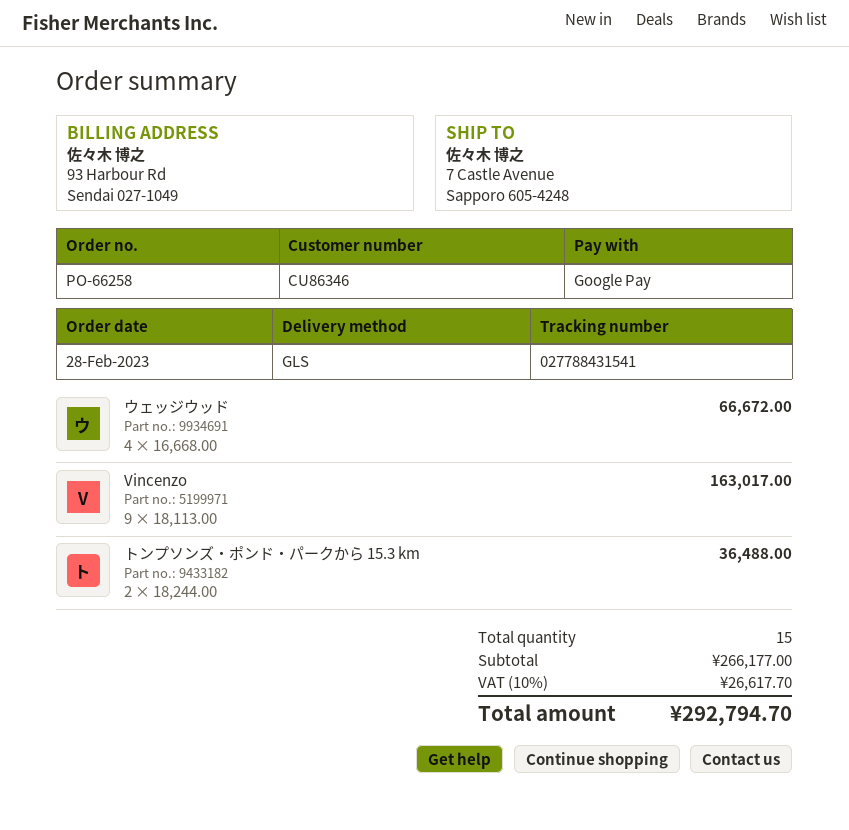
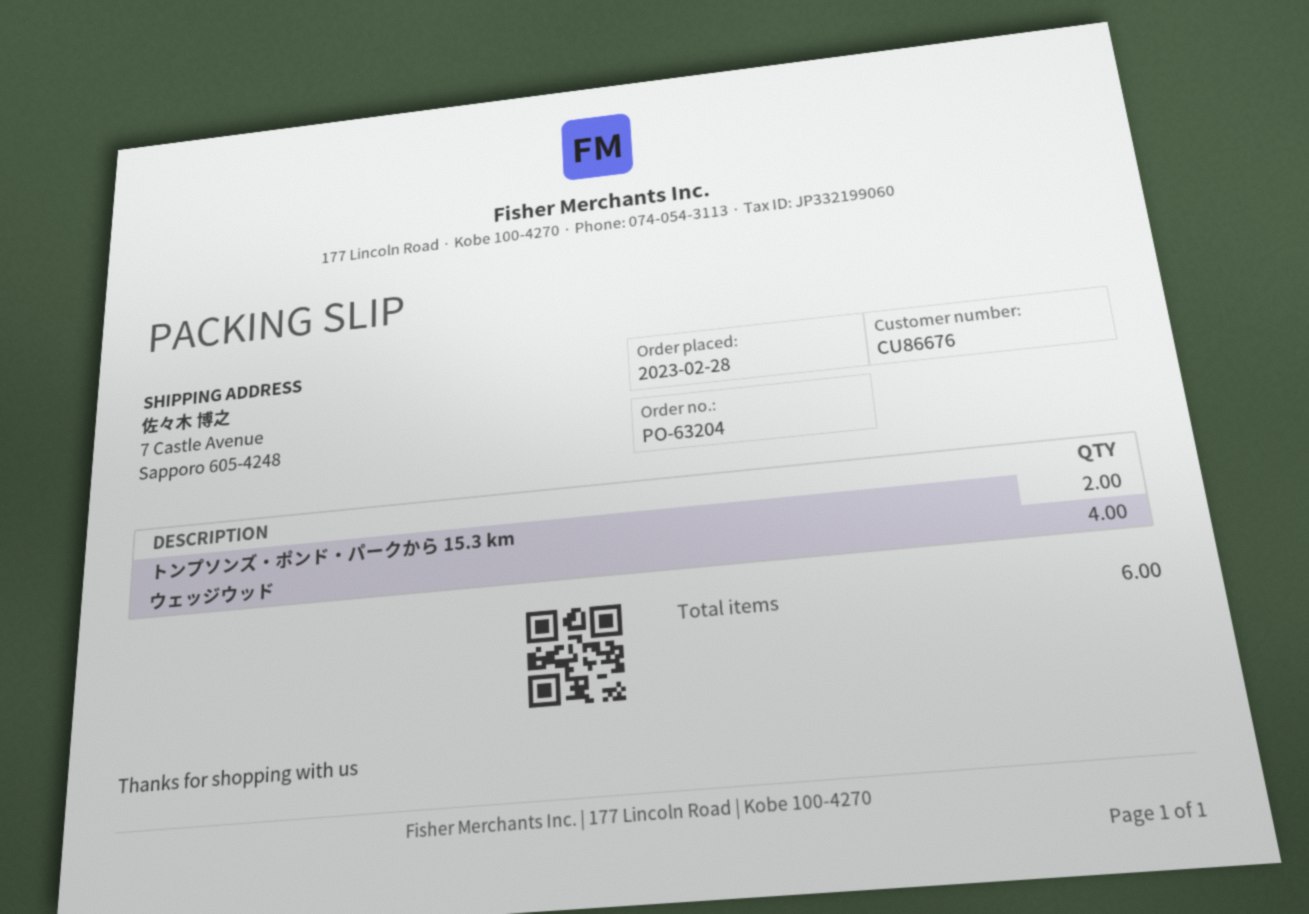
order number: PO-66258 -> PO-63204
customer number: CU86346 -> CU86676
Vincenzo: 9 -> none
total quantity: 15 -> 6

